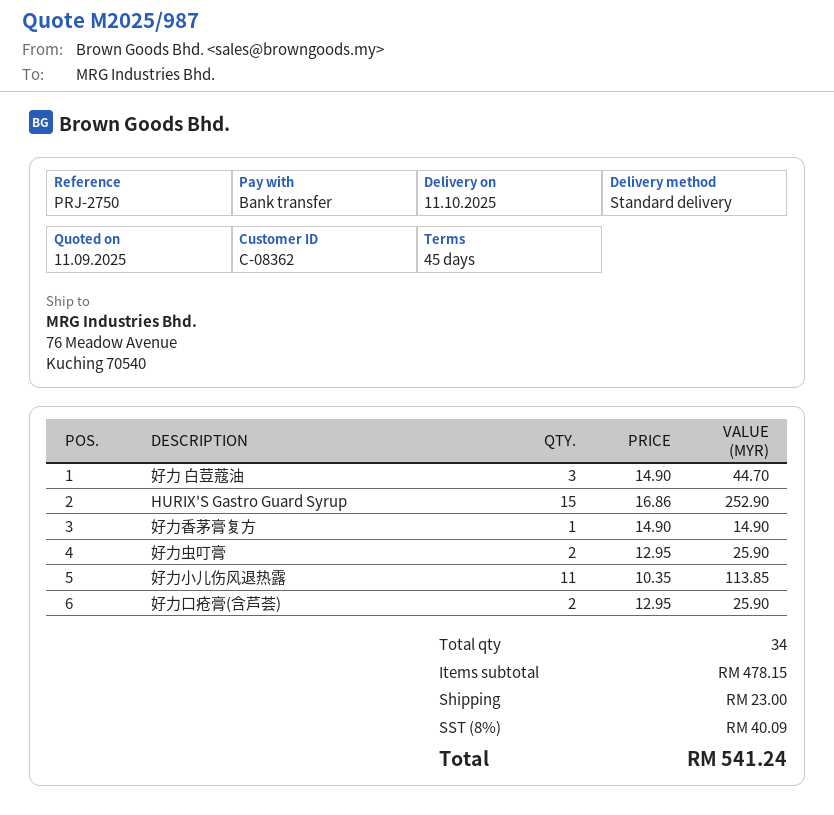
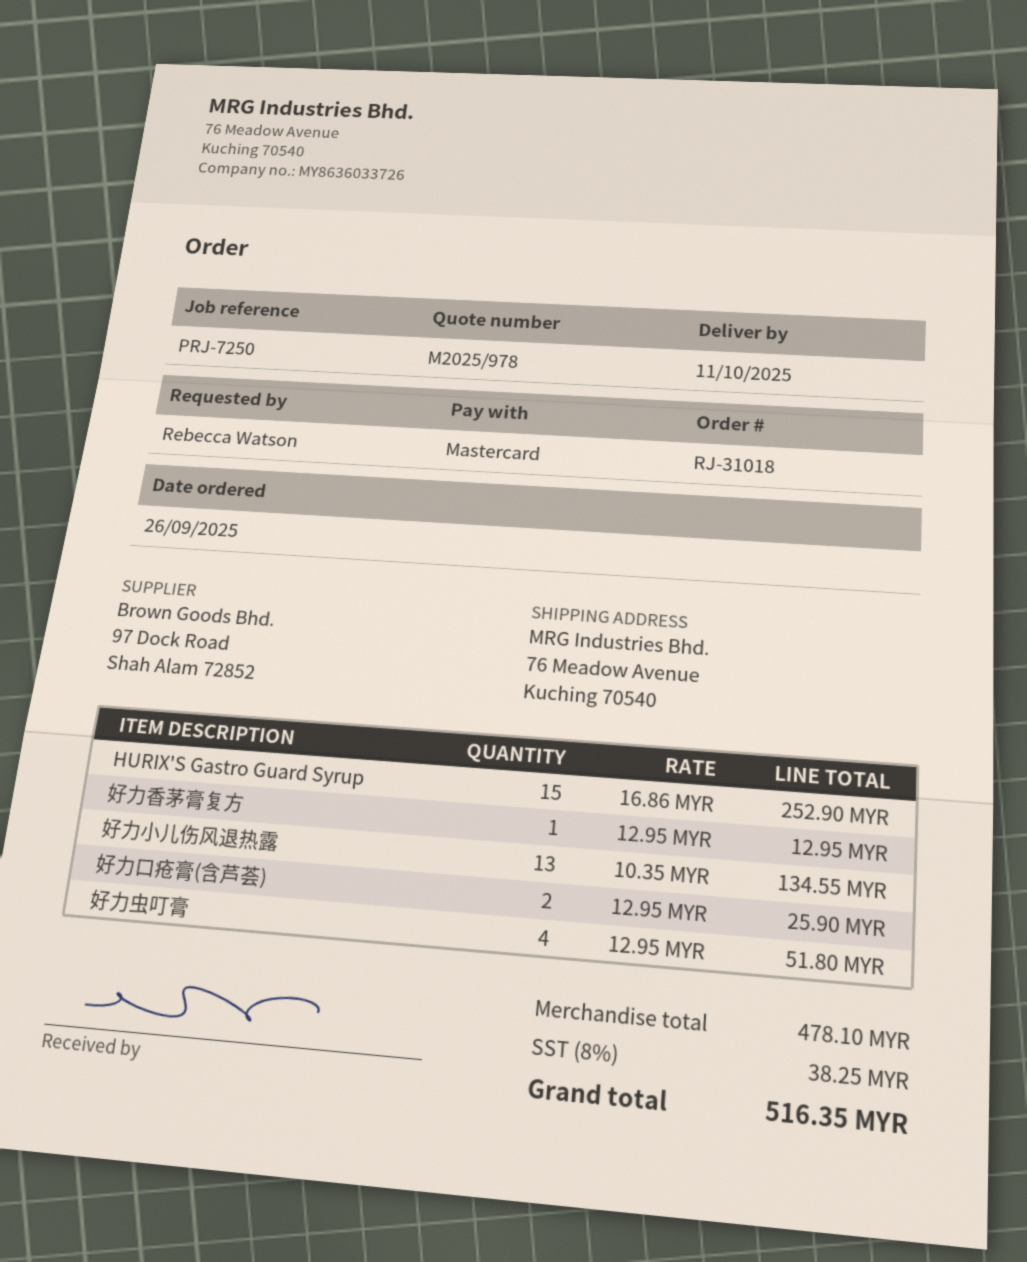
quote number: M2025/987 -> M2025/978
reference: PRJ-2750 -> PRJ-7250
payment method: bank transfer -> Mastercard
好力 白荳蔻油: 3 x 14.90 = 44.70 -> none
好力香茅膏复方: 1 x 14.90 = 14.90 -> 1 x 12.95 = 12.95
好力虫叮膏: 2 x 12.95 = 25.90 -> 4 x 12.95 = 51.80
好力小儿伤风退热露: 11 x 10.35 = 113.85 -> 13 x 10.35 = 134.55
subtotal: 478.15 -> 478.10
shipping: 23.00 -> none
tax: 8% = 40.09 -> 8% = 38.25
total: 541.24 -> 516.35

